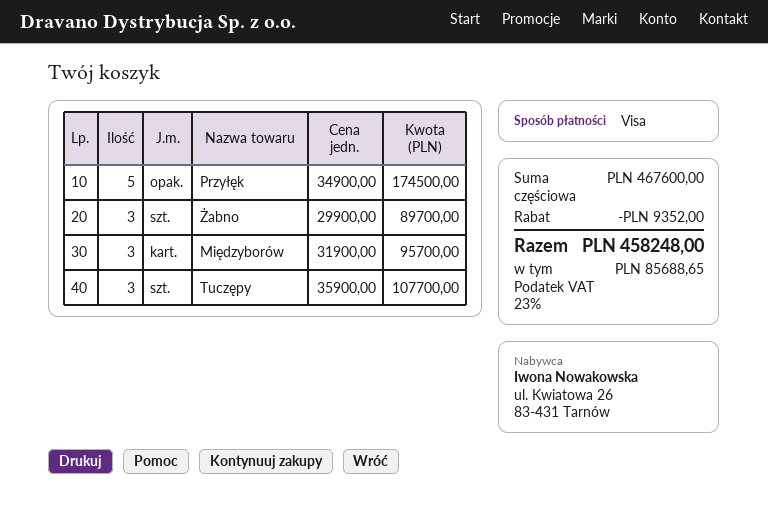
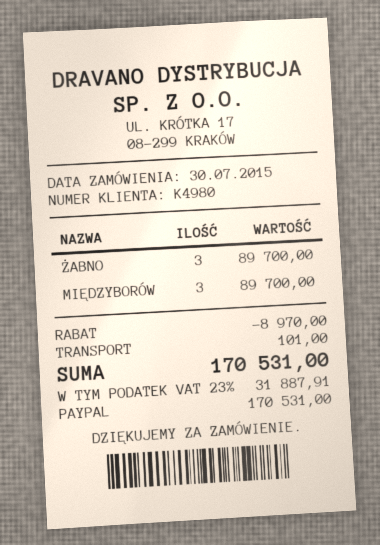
payment method: Visa -> PayPal
Przyłęk: 5 for 174500.00 -> none
Międzyborów: 3 for 95700.00 -> 3 for 89700.00
Tuczępy: 3 for 107700.00 -> none
discount: 9352.00 -> 8970.00
shipping: none -> 101.00
tax: 23% = 85688.65 -> 23% = 31887.91
total: 458248.00 -> 170531.00

